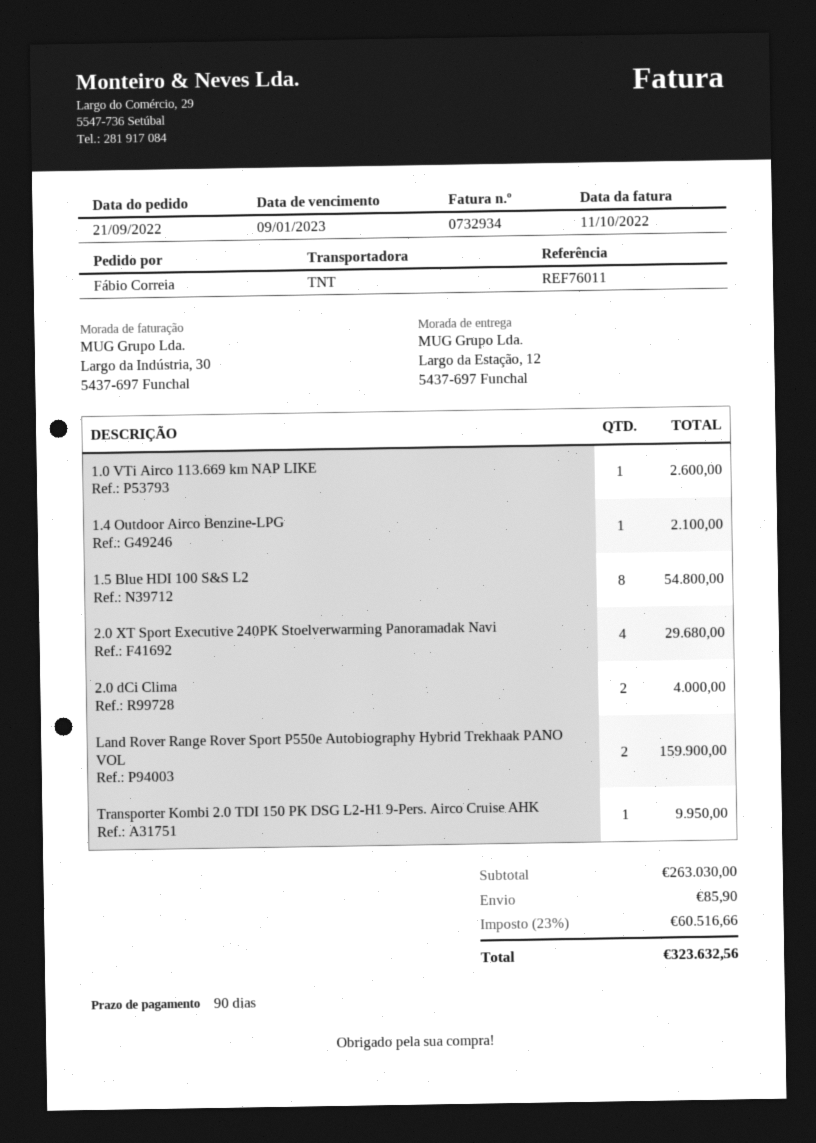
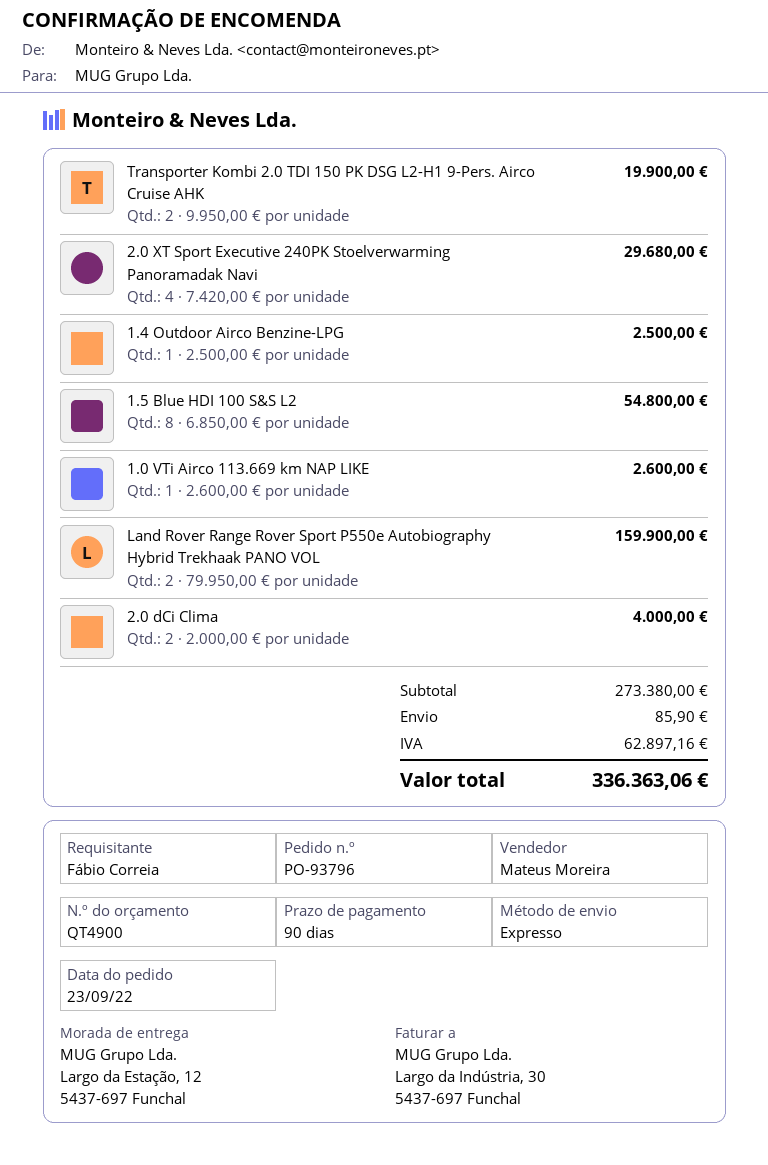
order date: 2022-09-21 -> 2022-09-23
shipping method: TNT -> express
1.4 Outdoor Airco Benzine-LPG: 1 for 2100.00 -> 1 for 2500.00
Transporter Kombi 2.0 TDI 150 PK DSG L2-H1 9-Pers. Airco Cruise AHK: 1 for 9950.00 -> 2 for 19900.00
subtotal: 263030.00 -> 273380.00
tax: 60516.66 -> 62897.16
total: 323632.56 -> 336363.06

